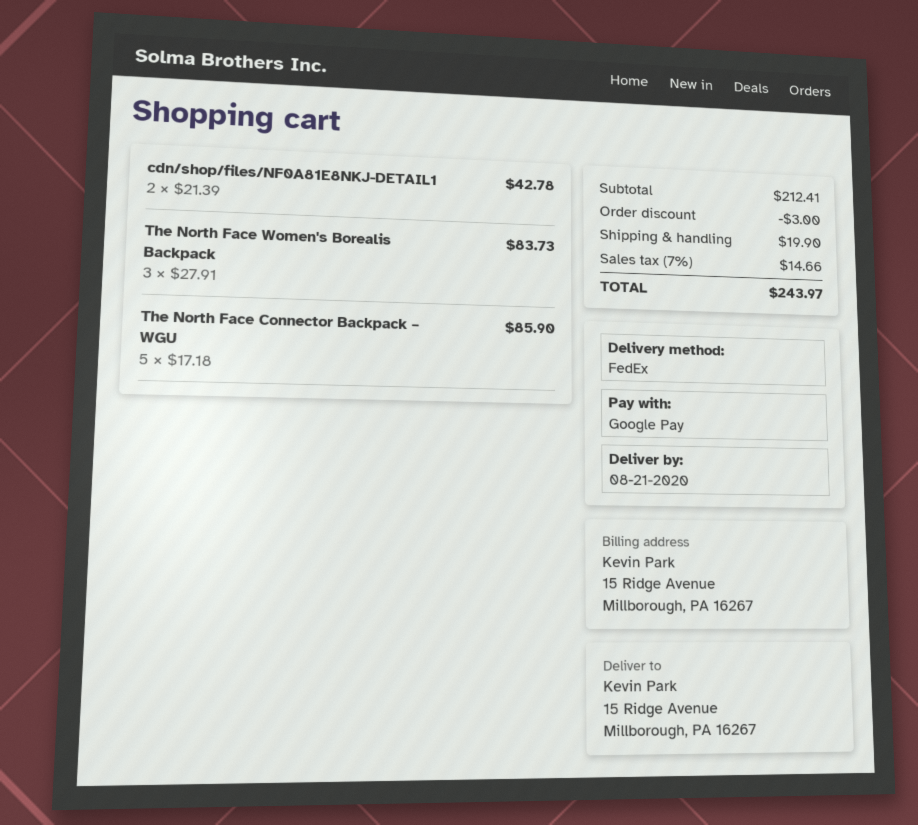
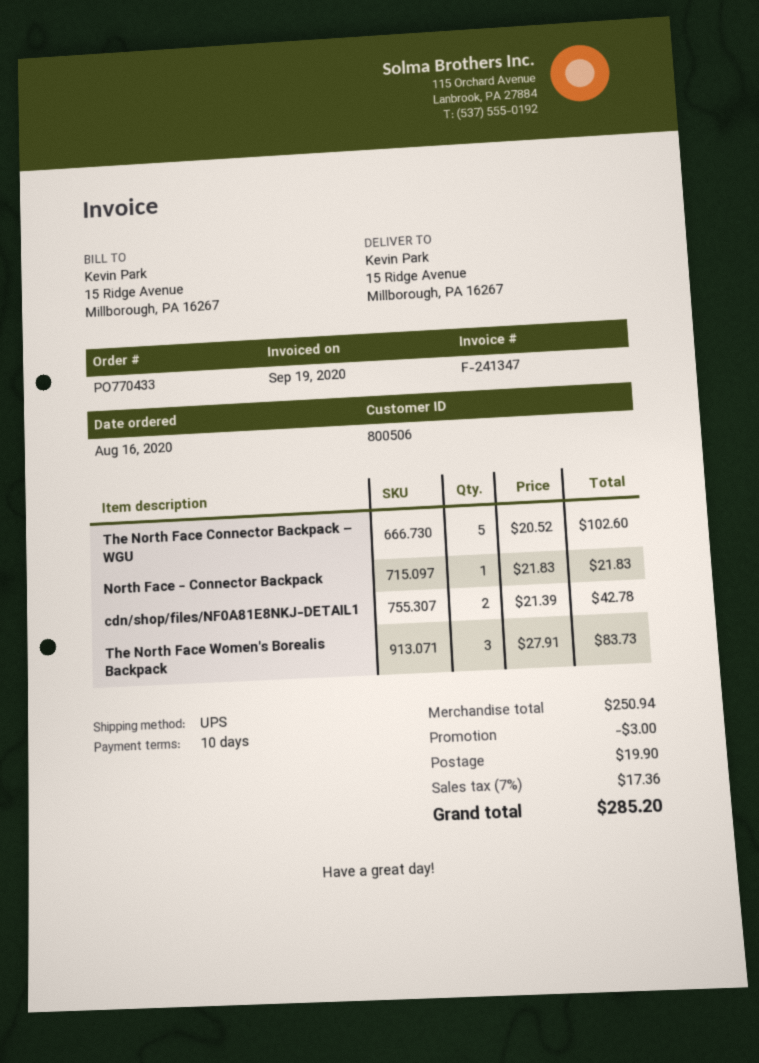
shipping method: FedEx -> UPS
The North Face Connector Backpack – WGU: 5 x 17.18 = 85.90 -> 5 x 20.52 = 102.60
North Face - Connector Backpack: none -> 1 x 21.83 = 21.83
subtotal: 212.41 -> 250.94
tax: 7% = 14.66 -> 7% = 17.36
total: 243.97 -> 285.20

